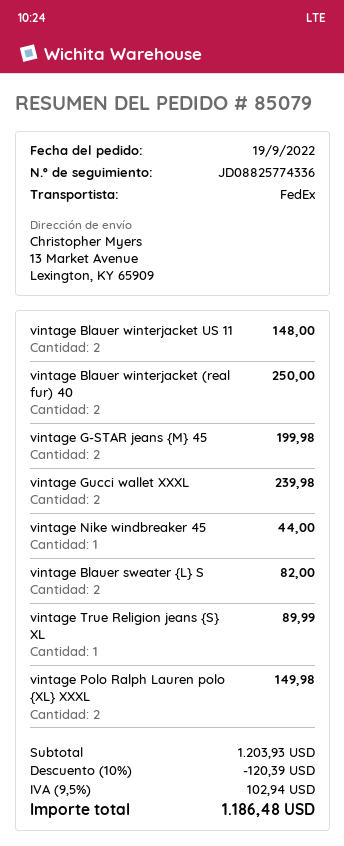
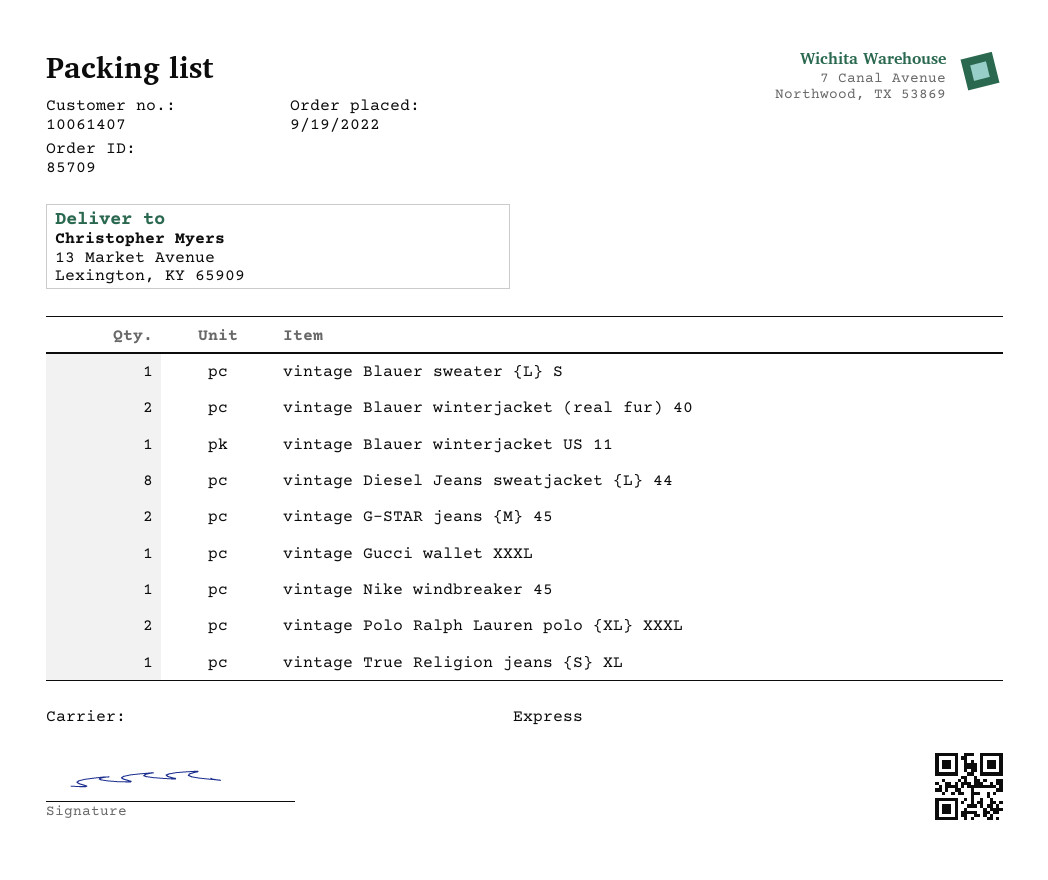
order number: 85079 -> 85709
shipping method: FedEx -> express
vintage Blauer winterjacket US 11: 2 -> 1
vintage Gucci wallet XXXL: 2 -> 1
vintage Blauer sweater {L} S: 2 -> 1
vintage Diesel Jeans sweatjacket {L} 44: none -> 8

